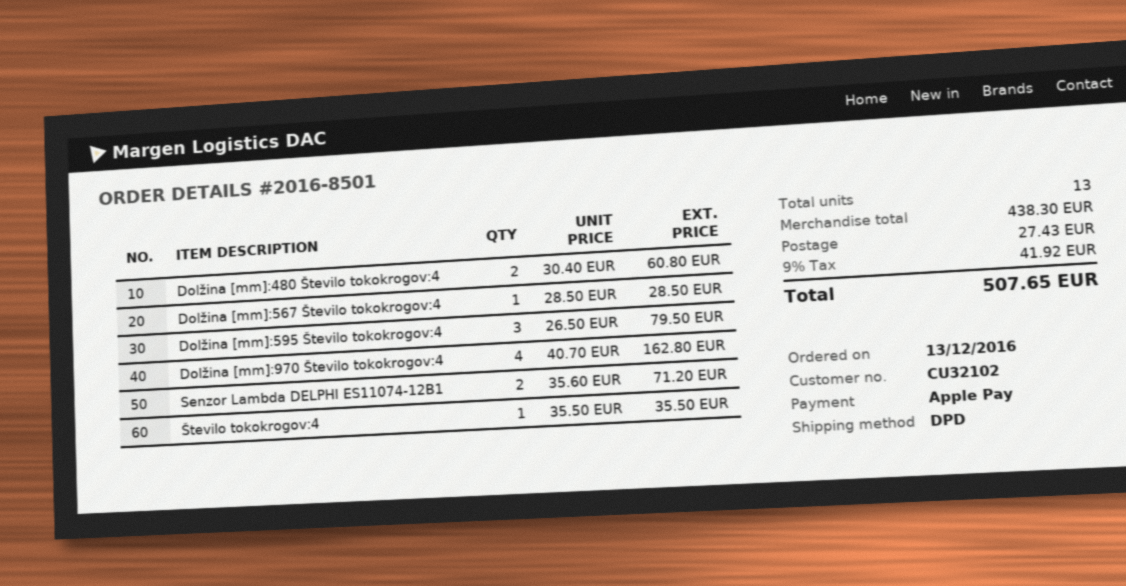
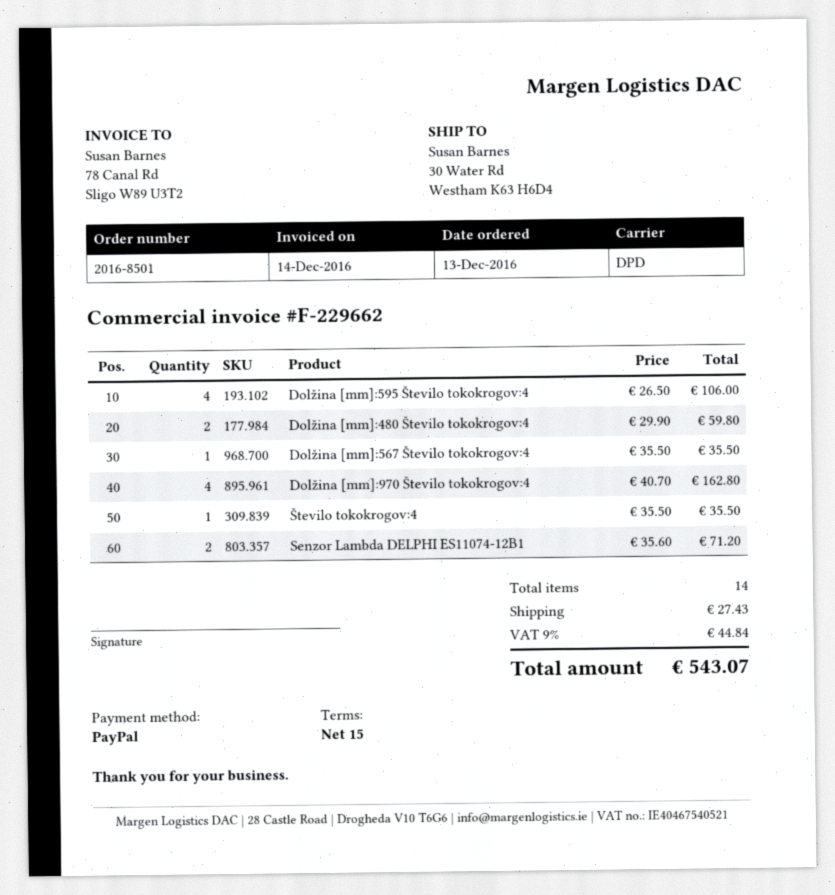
payment method: Apple Pay -> PayPal
Dolžina [mm]:480 Število tokokrogov:4: 2 x 30.40 = 60.80 -> 2 x 29.90 = 59.80
Dolžina [mm]:567 Število tokokrogov:4: 1 x 28.50 = 28.50 -> 1 x 35.50 = 35.50
Dolžina [mm]:595 Število tokokrogov:4: 3 x 26.50 = 79.50 -> 4 x 26.50 = 106.00
total quantity: 13 -> 14
tax: 9% = 41.92 -> 9% = 44.84
total: 507.65 -> 543.07

